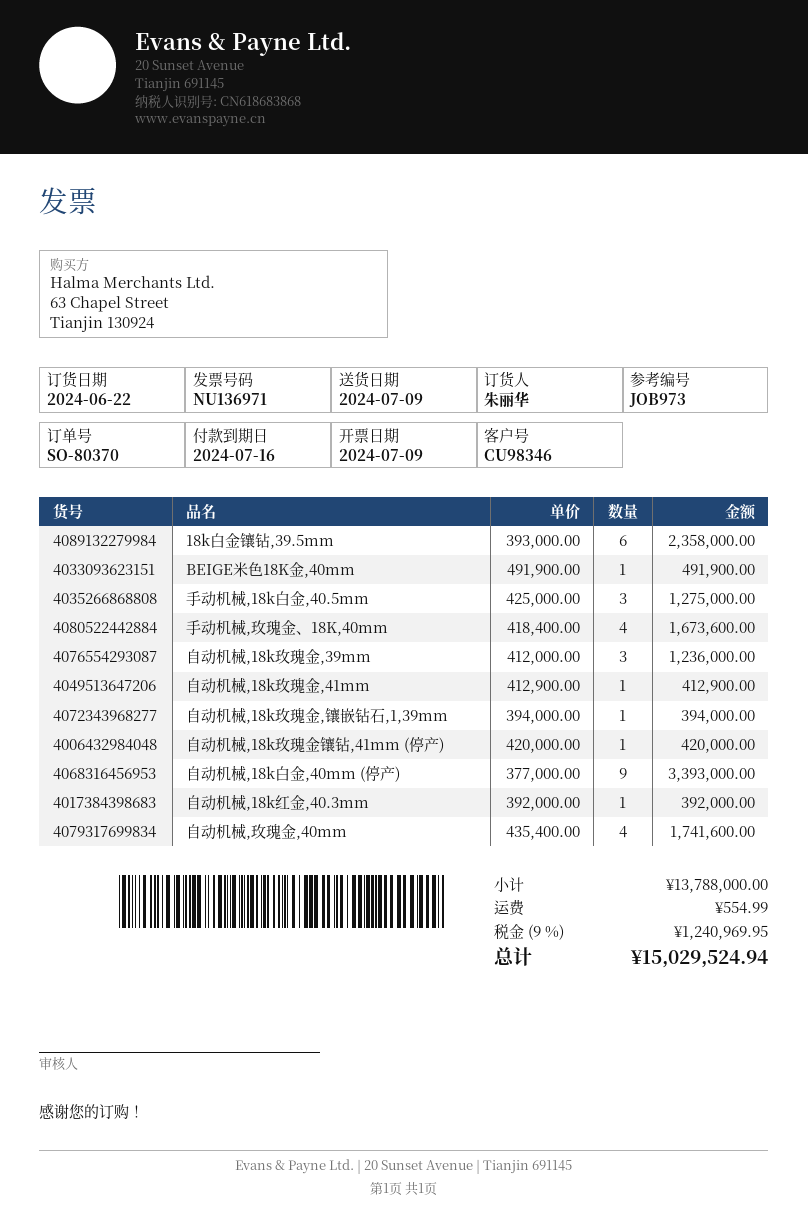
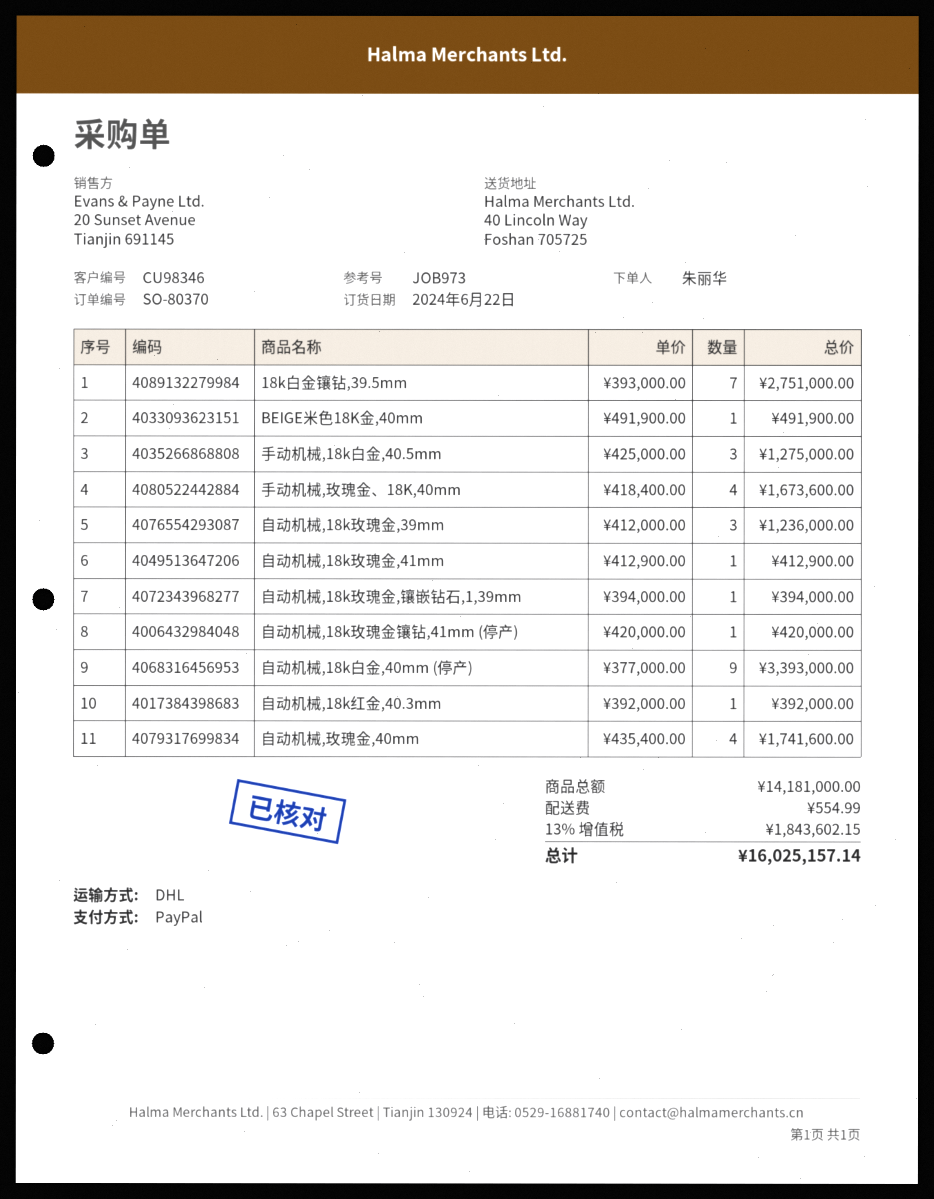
18k白金镶钻,39.5mm: 6 x 393000.00 = 2358000.00 -> 7 x 393000.00 = 2751000.00
subtotal: 13788000.00 -> 14181000.00
tax: 9% = 1240969.95 -> 13% = 1843602.15
total: 15029524.94 -> 16025157.14

